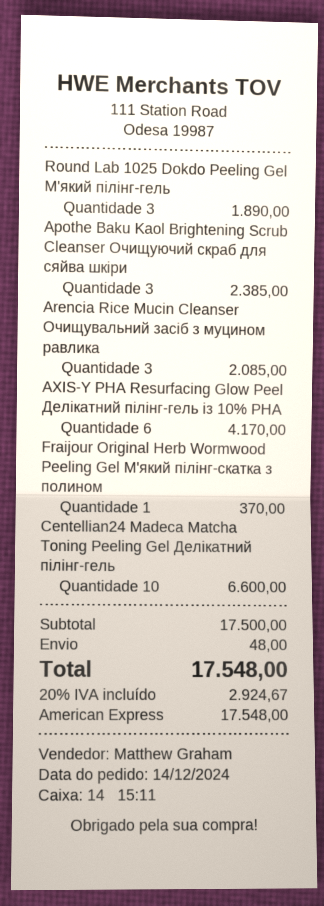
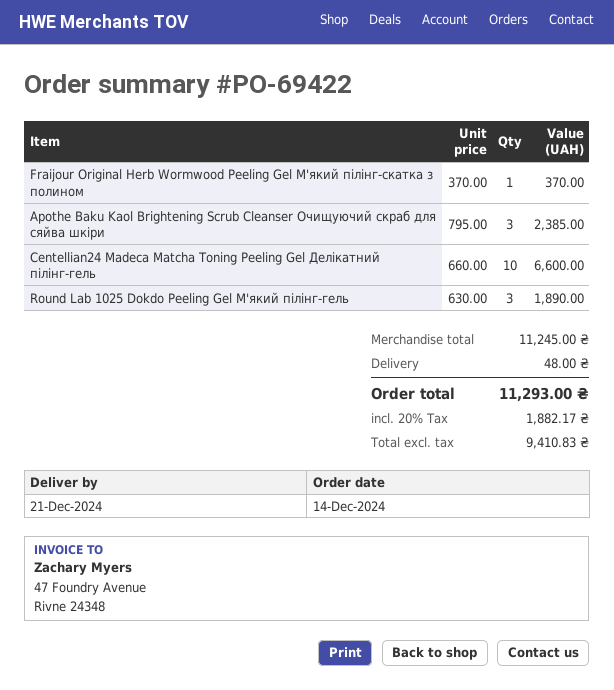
Arencia Rice Mucin Cleanser Очищувальний засіб з муцином равлика: 3 for 2085.00 -> none
AXIS-Y PHA Resurfacing Glow Peel Делікатний пілінг-гель із 10% PHA: 6 for 4170.00 -> none
subtotal: 17500.00 -> 11245.00
tax: 20% = 2924.67 -> 20% = 1882.17
total: 17548.00 -> 11293.00

